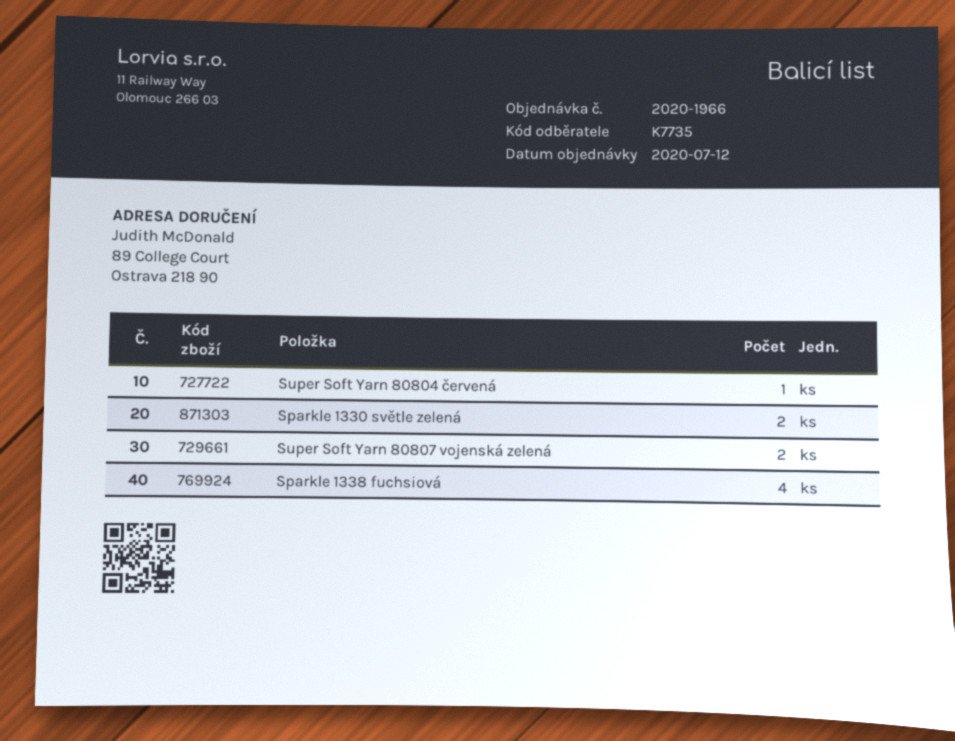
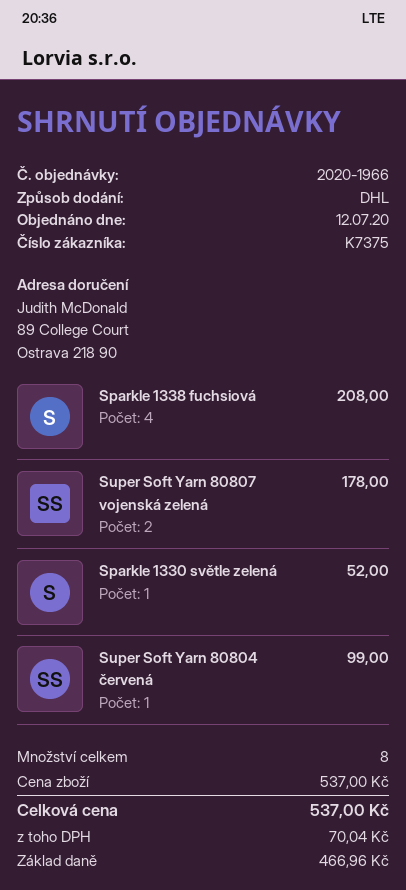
customer number: K7735 -> K7375
Sparkle 1330 světle zelená: 2 -> 1

